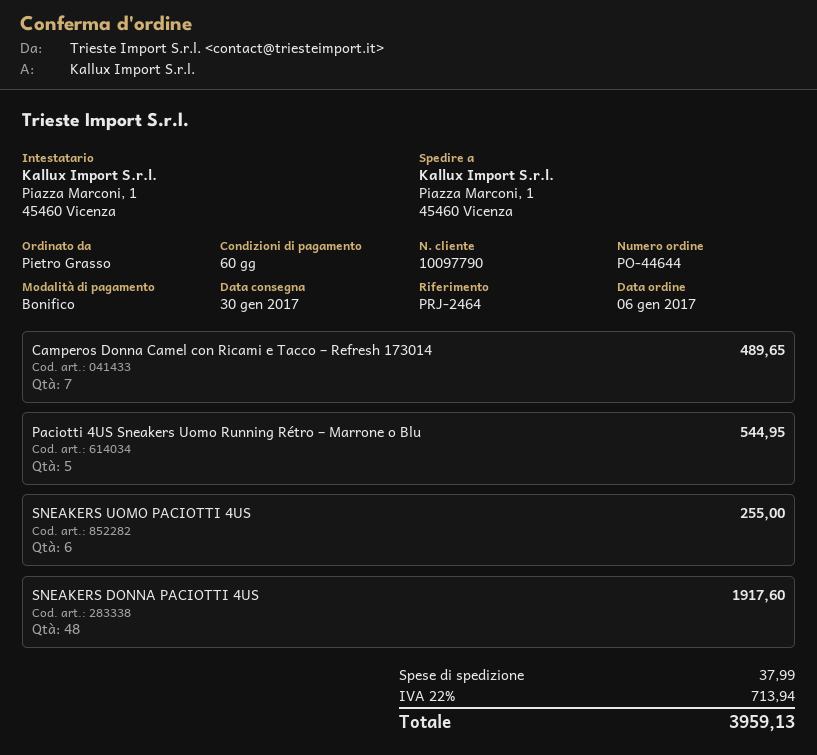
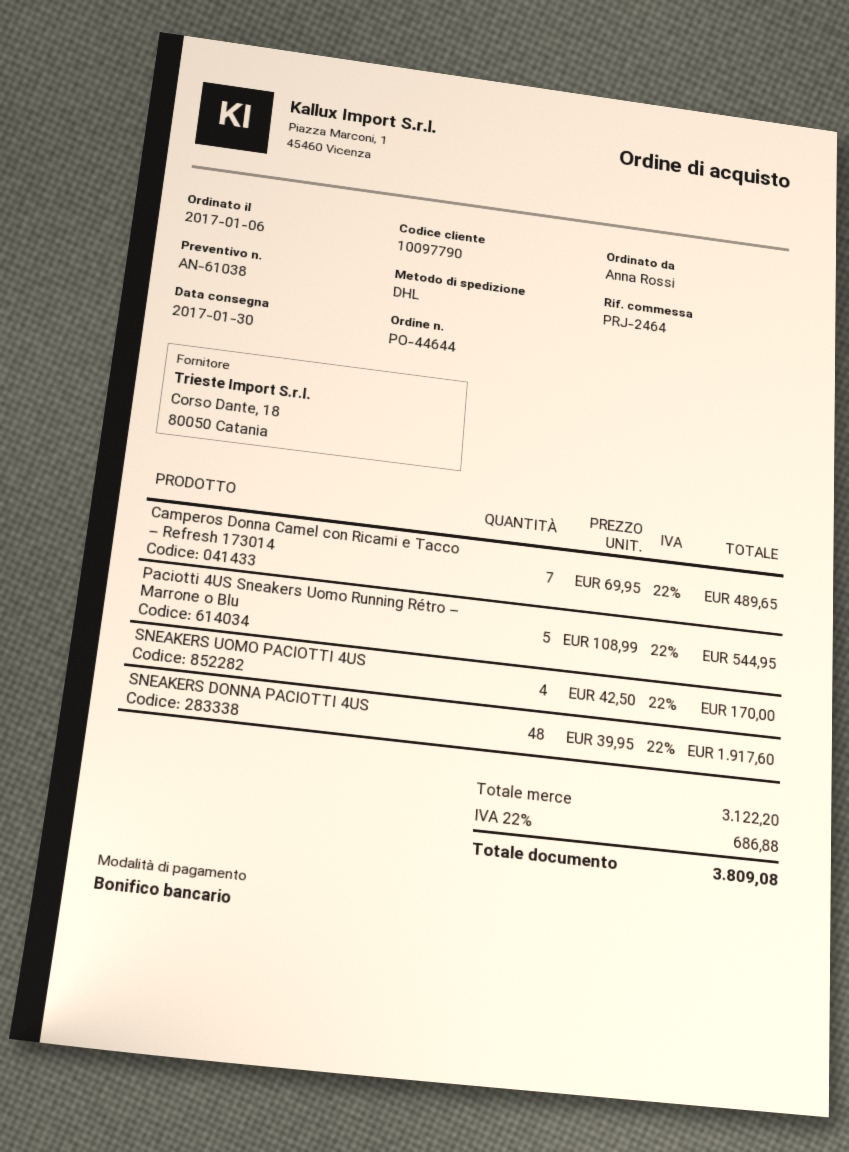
ordered by: Pietro Grasso -> Anna Rossi
SNEAKERS UOMO PACIOTTI 4US: 6 for 255.00 -> 4 for 170.00
shipping: 37.99 -> none
tax: 22% = 713.94 -> 22% = 686.88
total: 3959.13 -> 3809.08

